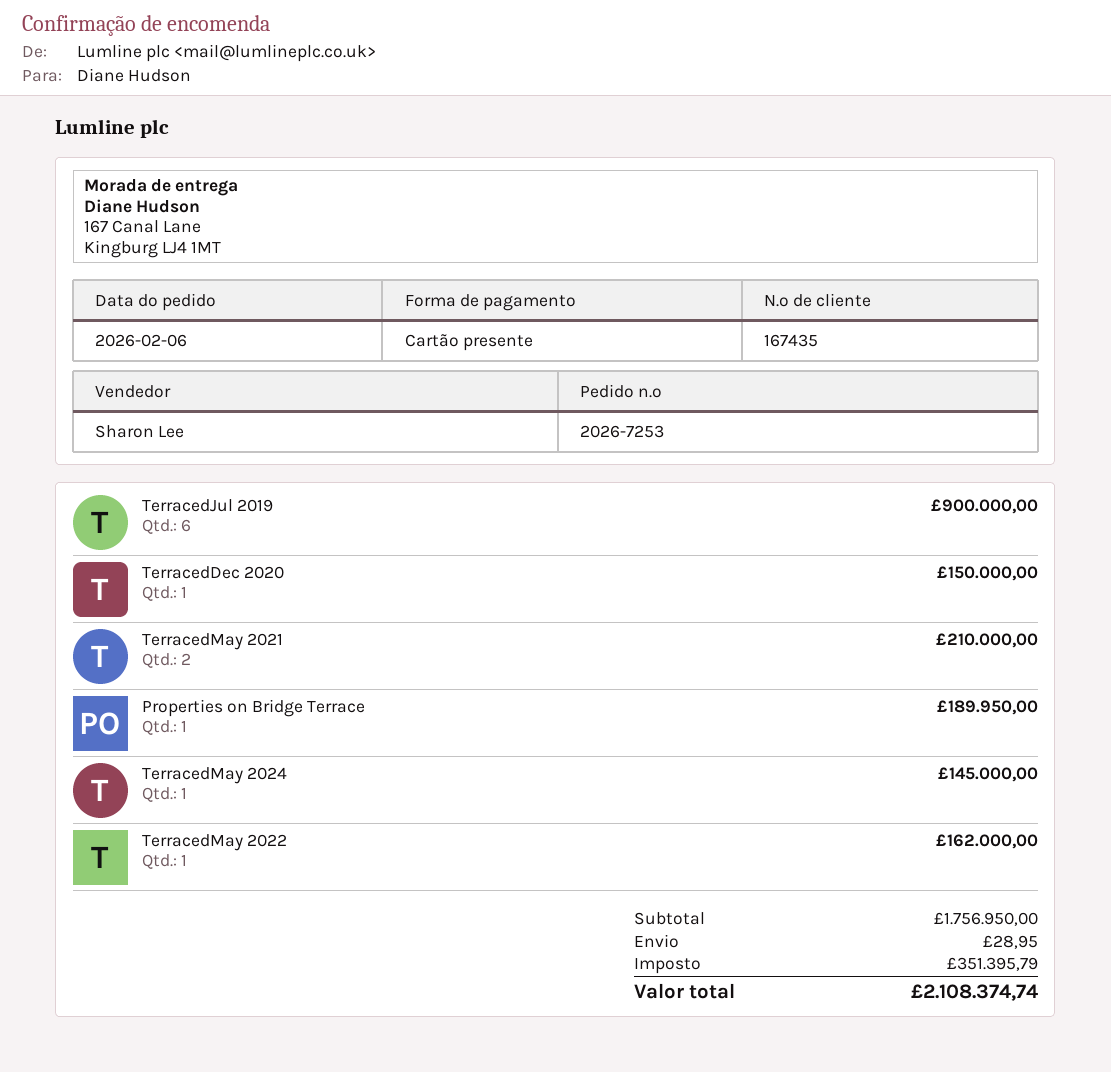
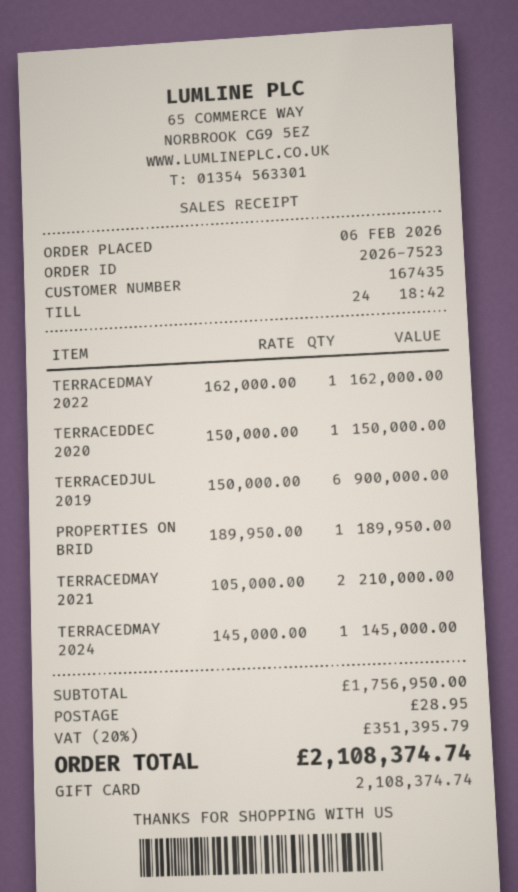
order number: 2026-7253 -> 2026-7523

